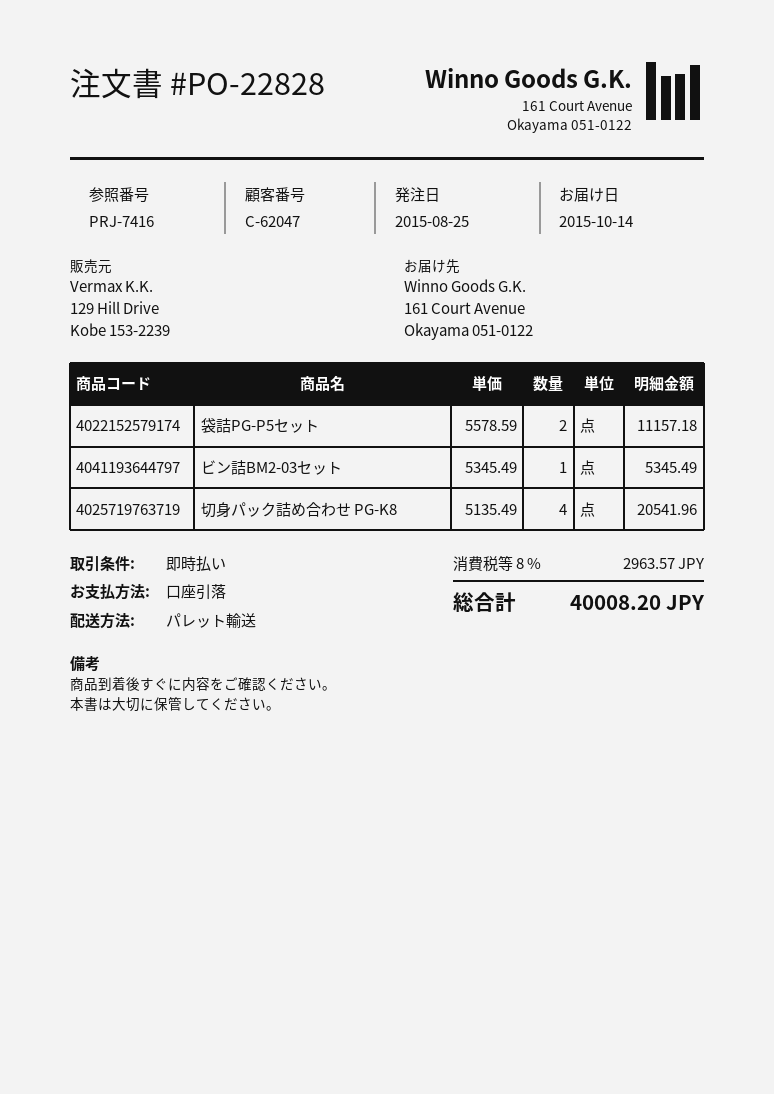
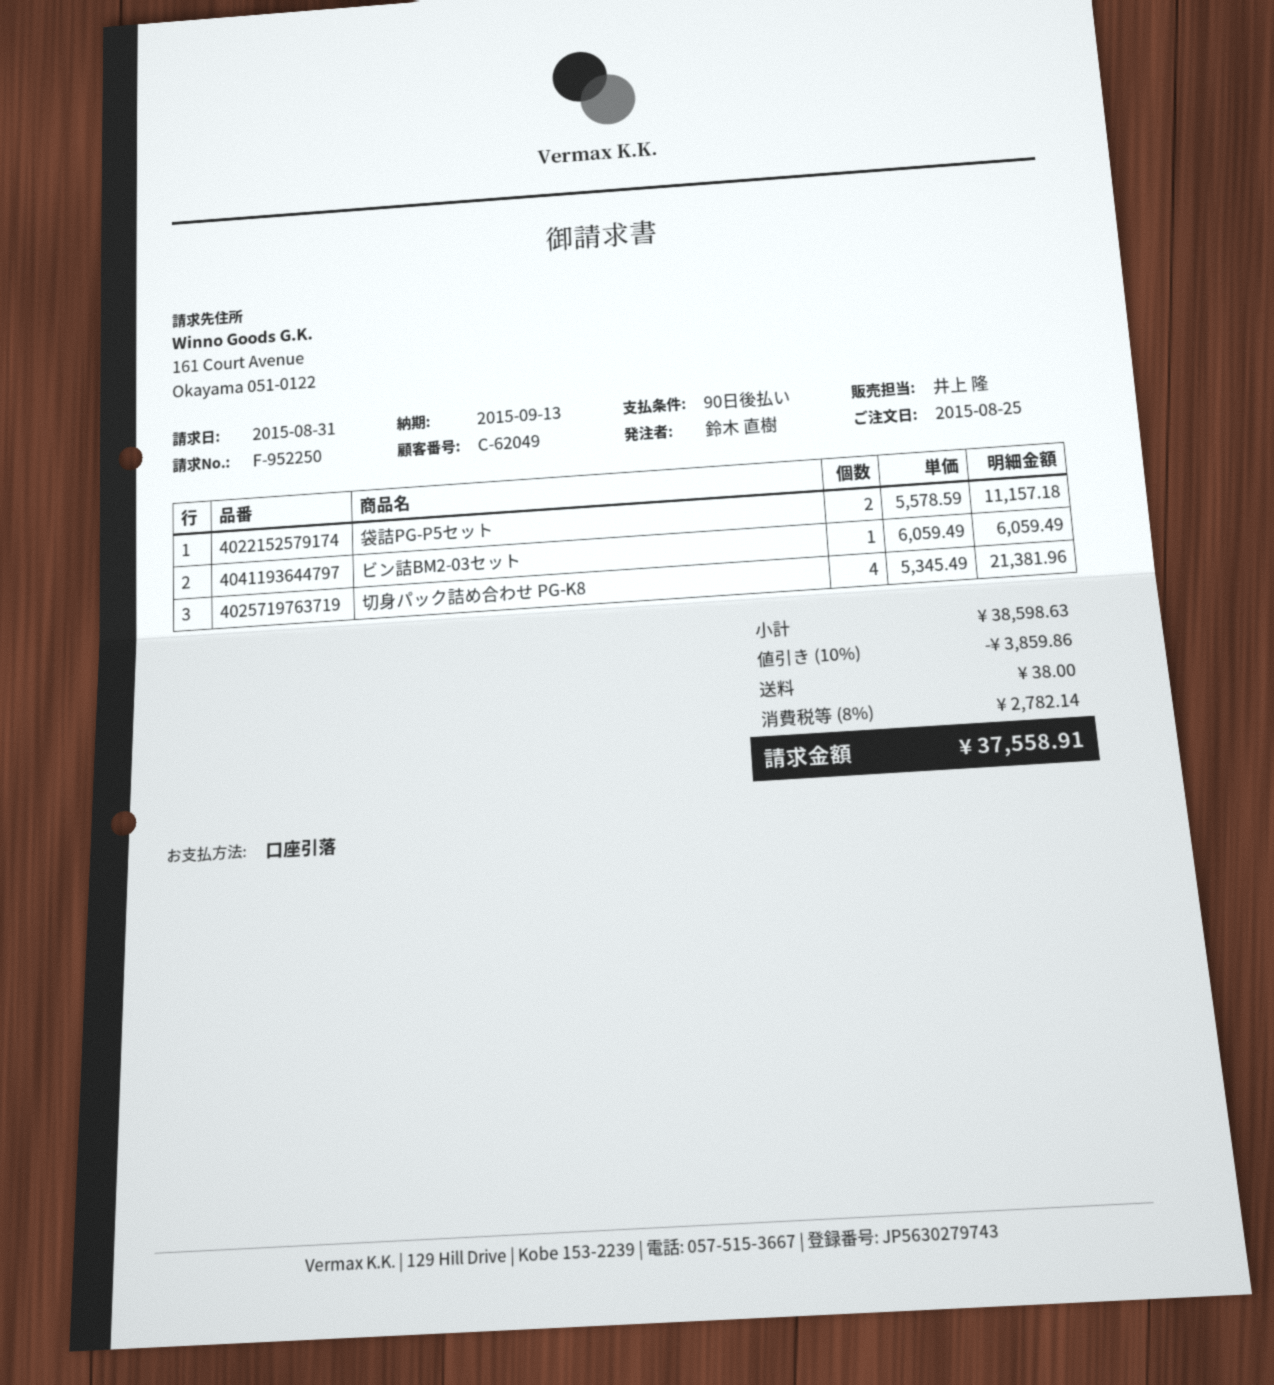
delivery date: 2015-10-14 -> 2015-09-13
payment terms: on receipt -> 90 days
customer number: C-62047 -> C-62049
ビン詰BM2-03セット: 1 x 5345.49 = 5345.49 -> 1 x 6059.49 = 6059.49
切身パック詰め合わせ PG-K8: 4 x 5135.49 = 20541.96 -> 4 x 5345.49 = 21381.96
discount: none -> 10% = 3859.86
shipping: none -> 38.00
tax: 8% = 2963.57 -> 8% = 2782.14
total: 40008.20 -> 37558.91

